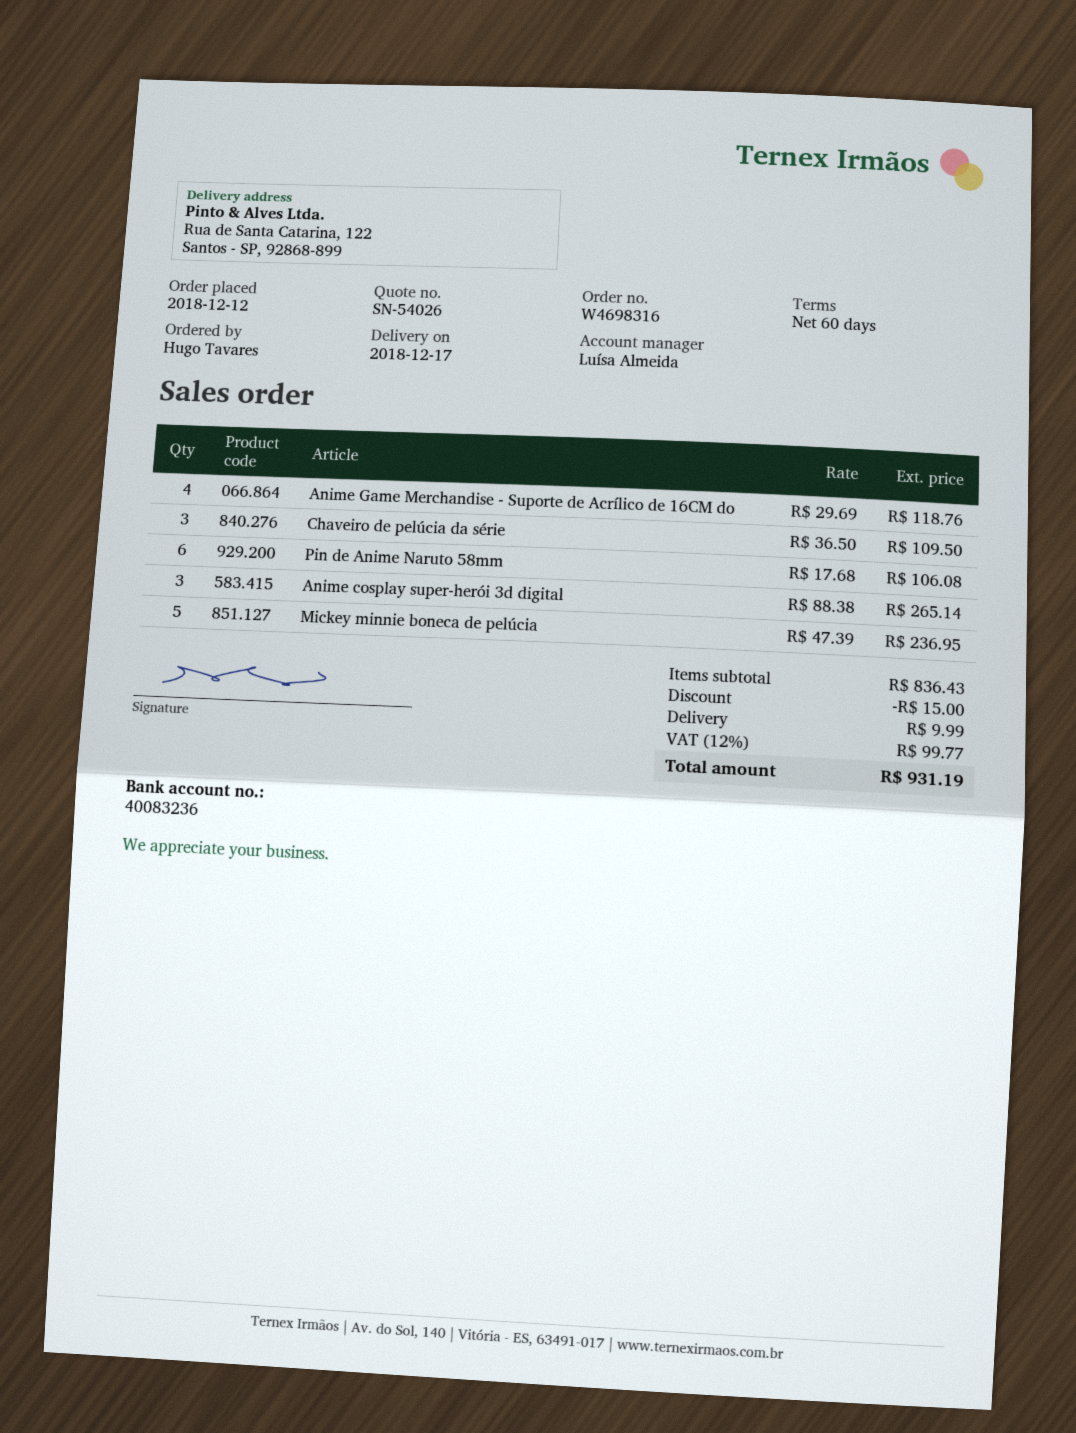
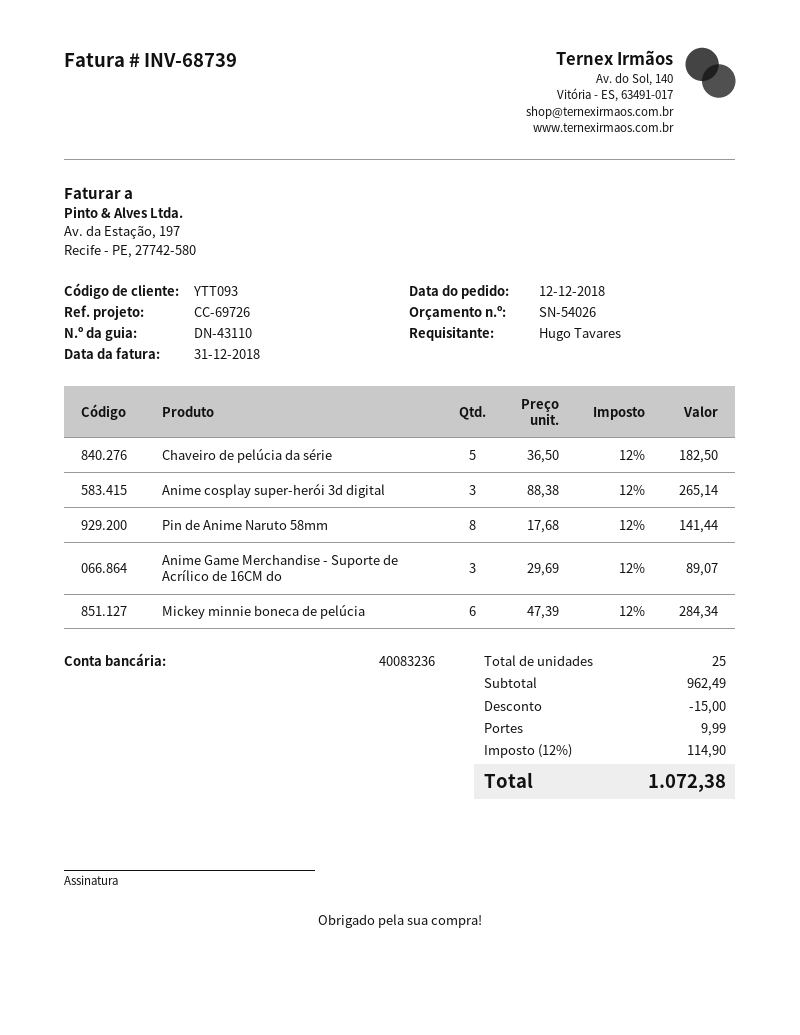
Anime Game Merchandise - Suporte de Acrílico de 16CM do: 4 x 29.69 = 118.76 -> 3 x 29.69 = 89.07
Chaveiro de pelúcia da série: 3 x 36.50 = 109.50 -> 5 x 36.50 = 182.50
Pin de Anime Naruto 58mm: 6 x 17.68 = 106.08 -> 8 x 17.68 = 141.44
Mickey minnie boneca de pelúcia: 5 x 47.39 = 236.95 -> 6 x 47.39 = 284.34
subtotal: 836.43 -> 962.49
tax: 12% = 99.77 -> 12% = 114.90
total: 931.19 -> 1072.38

